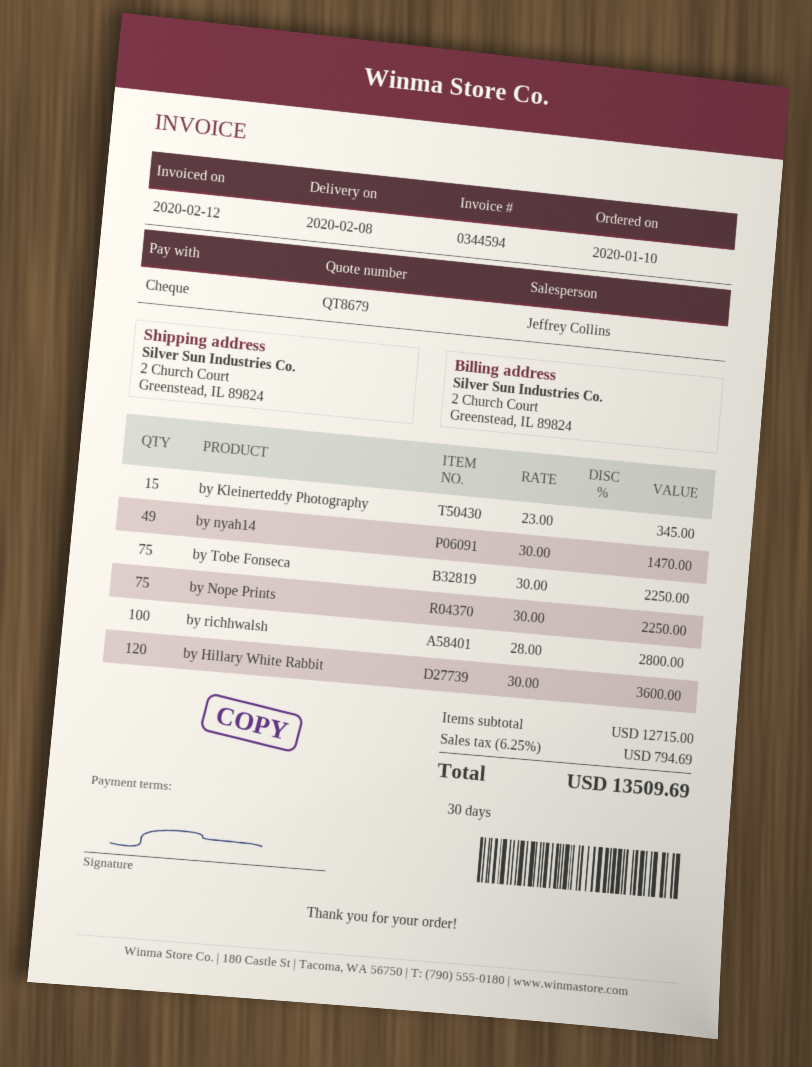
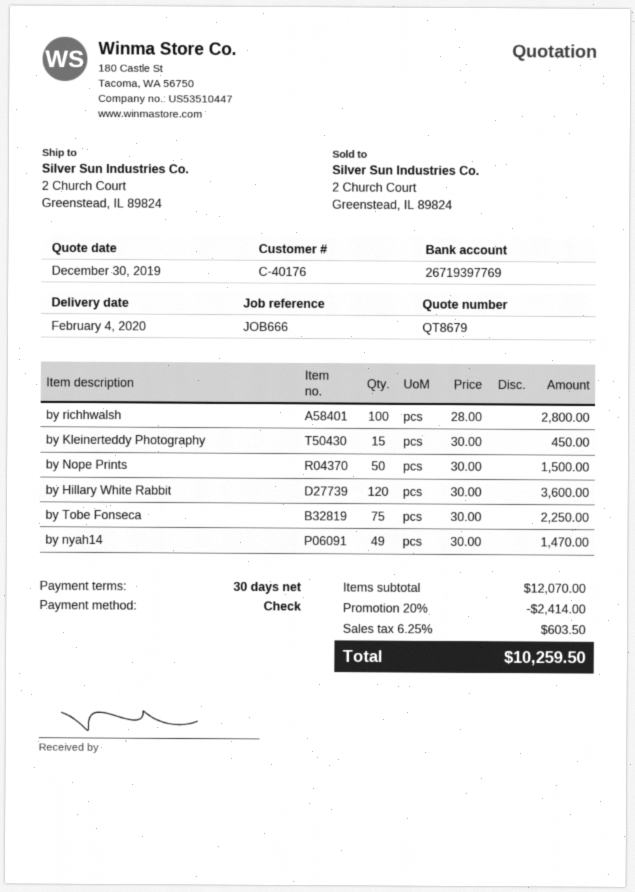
delivery date: 2020-02-08 -> 2020-02-04
by Kleinerteddy Photography: 15 x 23.00 = 345.00 -> 15 x 30.00 = 450.00
by Nope Prints: 75 x 30.00 = 2250.00 -> 50 x 30.00 = 1500.00
subtotal: 12715.00 -> 12070.00
discount: none -> 20% = 2414.00
tax: 6.25% = 794.69 -> 6.25% = 603.50
total: 13509.69 -> 10259.50

